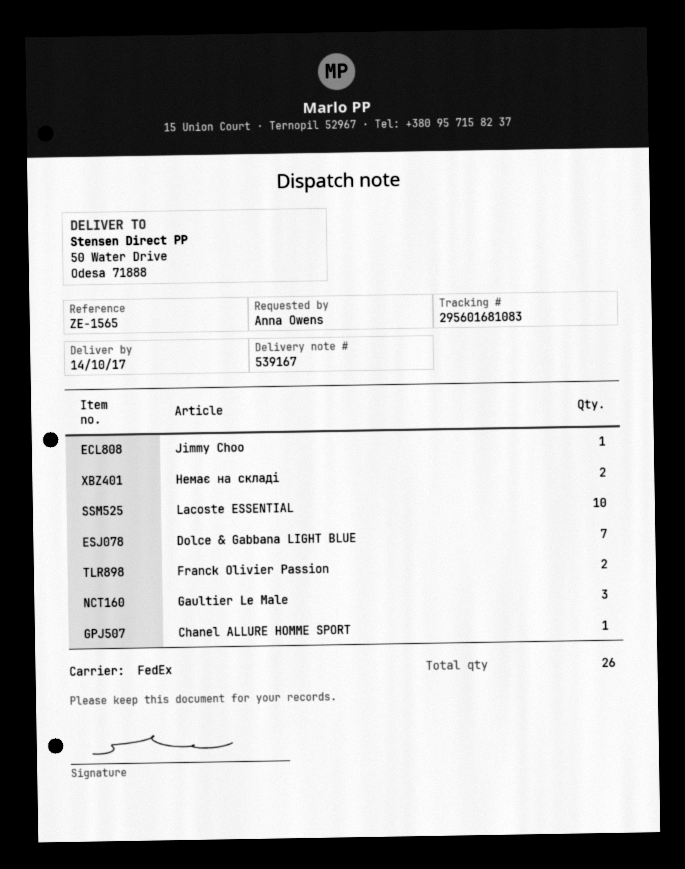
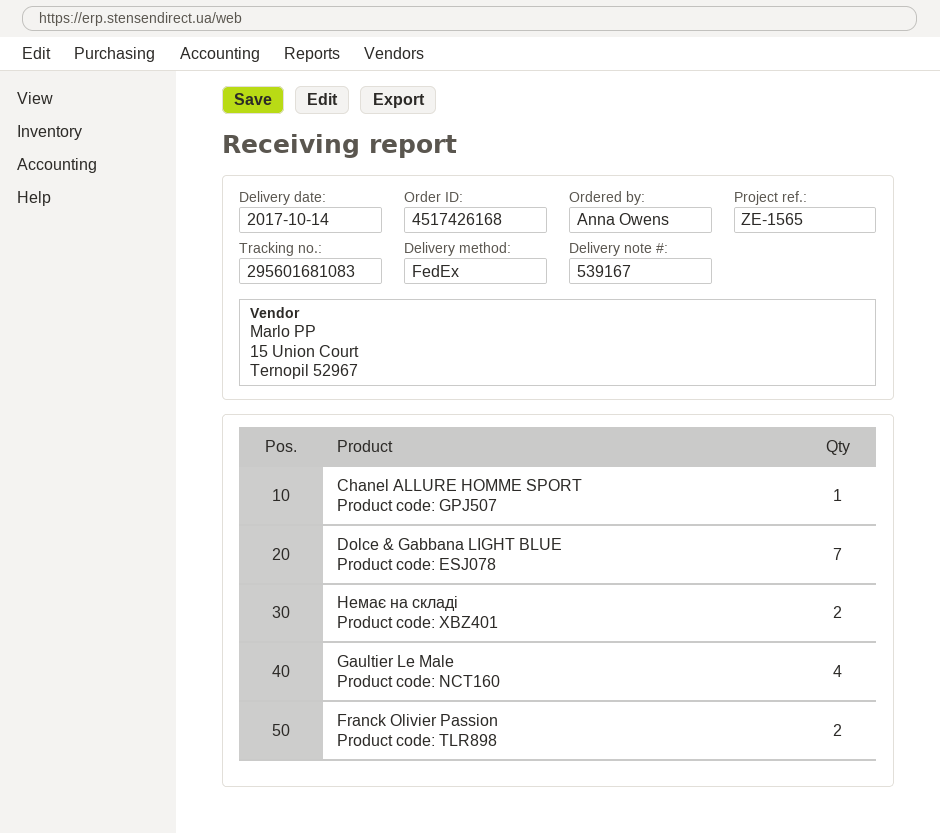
Jimmy Choo: 1 -> none
Lacoste ESSENTIAL: 10 -> none
Gaultier Le Male: 3 -> 4

